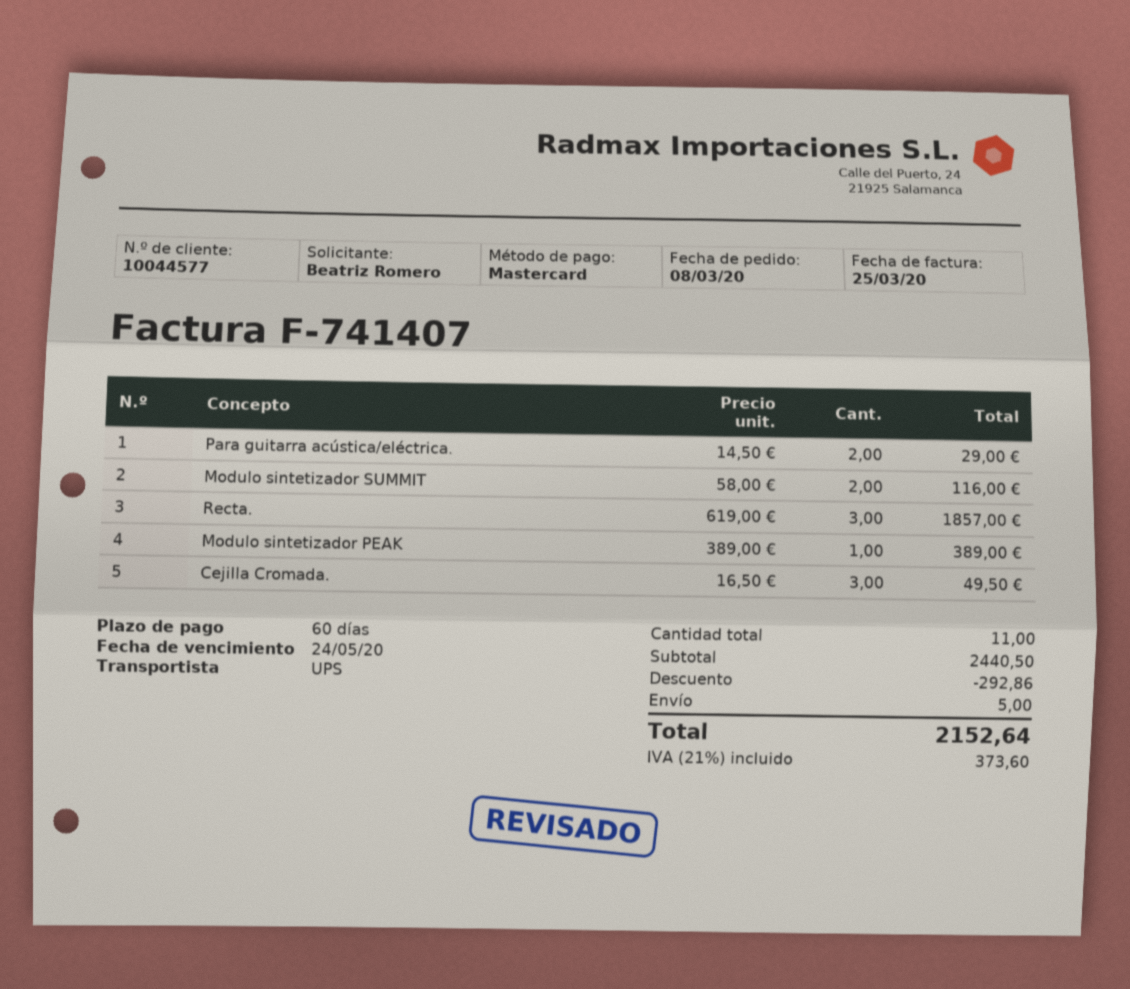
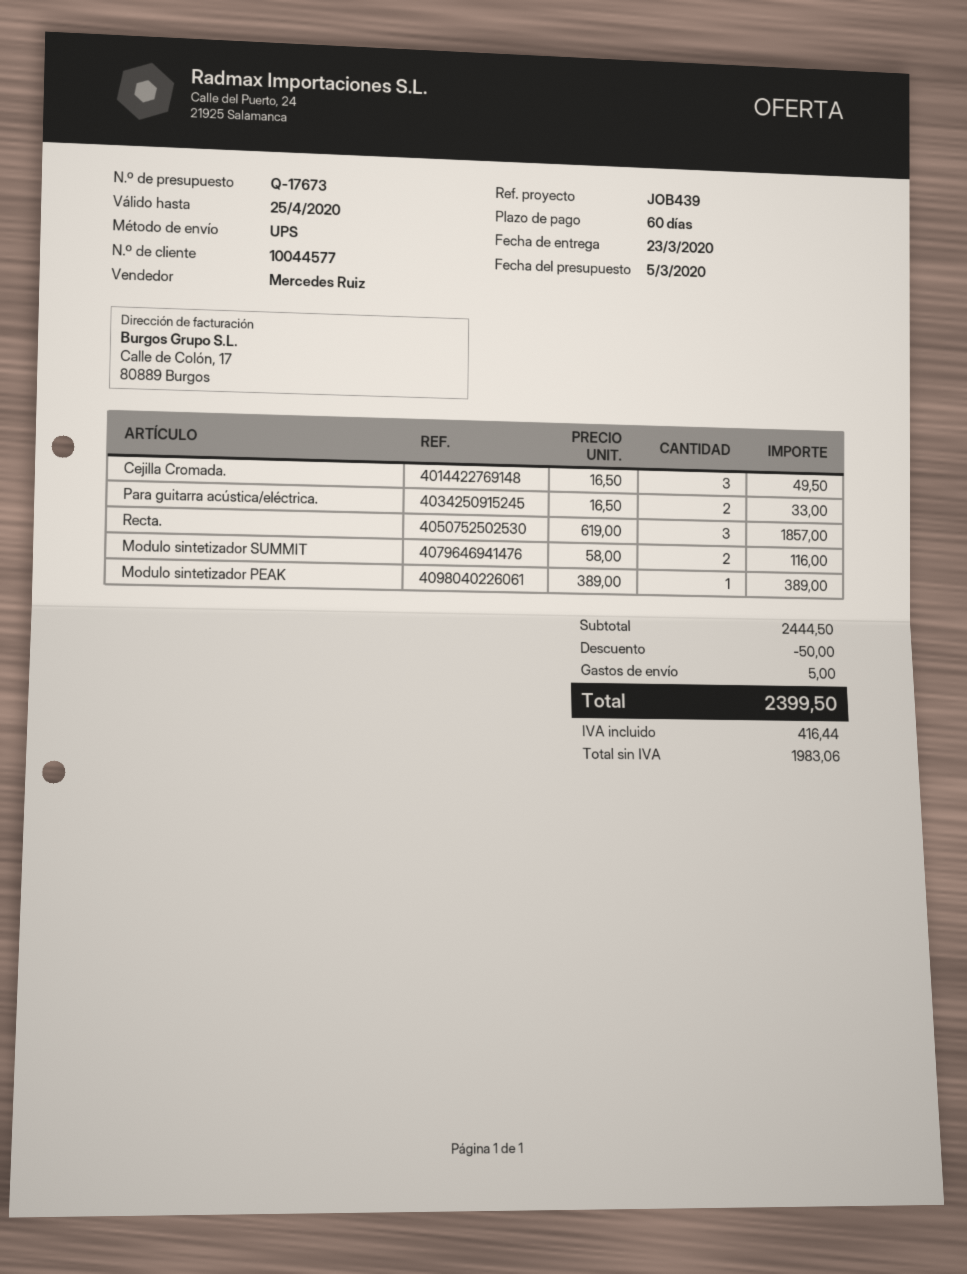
Para guitarra acústica/eléctrica.: 2 x 14.50 = 29.00 -> 2 x 16.50 = 33.00
subtotal: 2440.50 -> 2444.50
discount: 292.86 -> 50.00
tax: 373.60 -> 416.44
total: 2152.64 -> 2399.50

